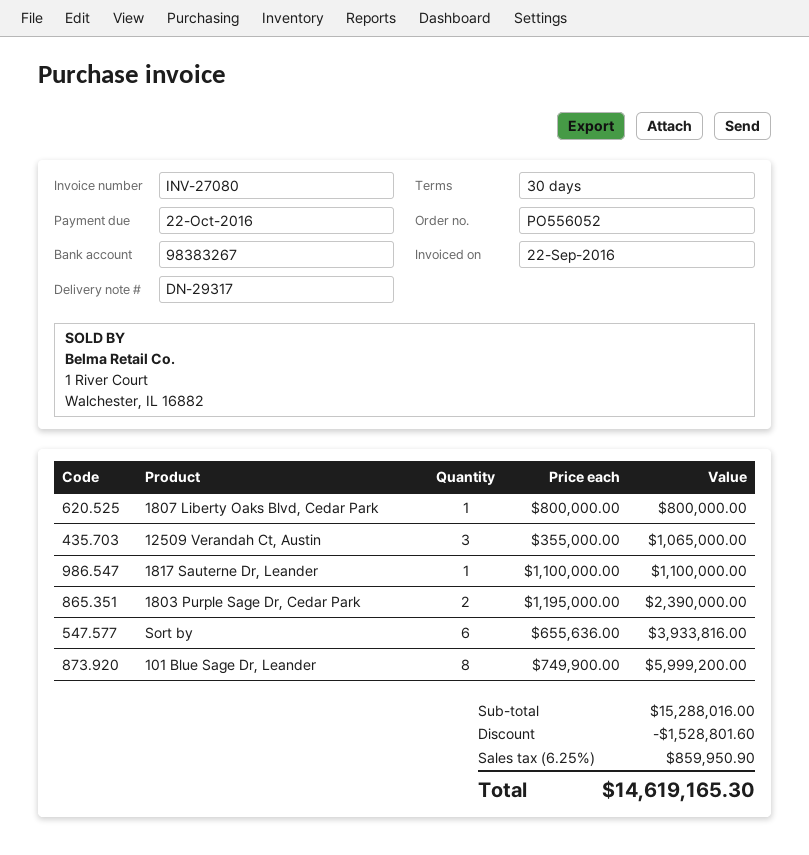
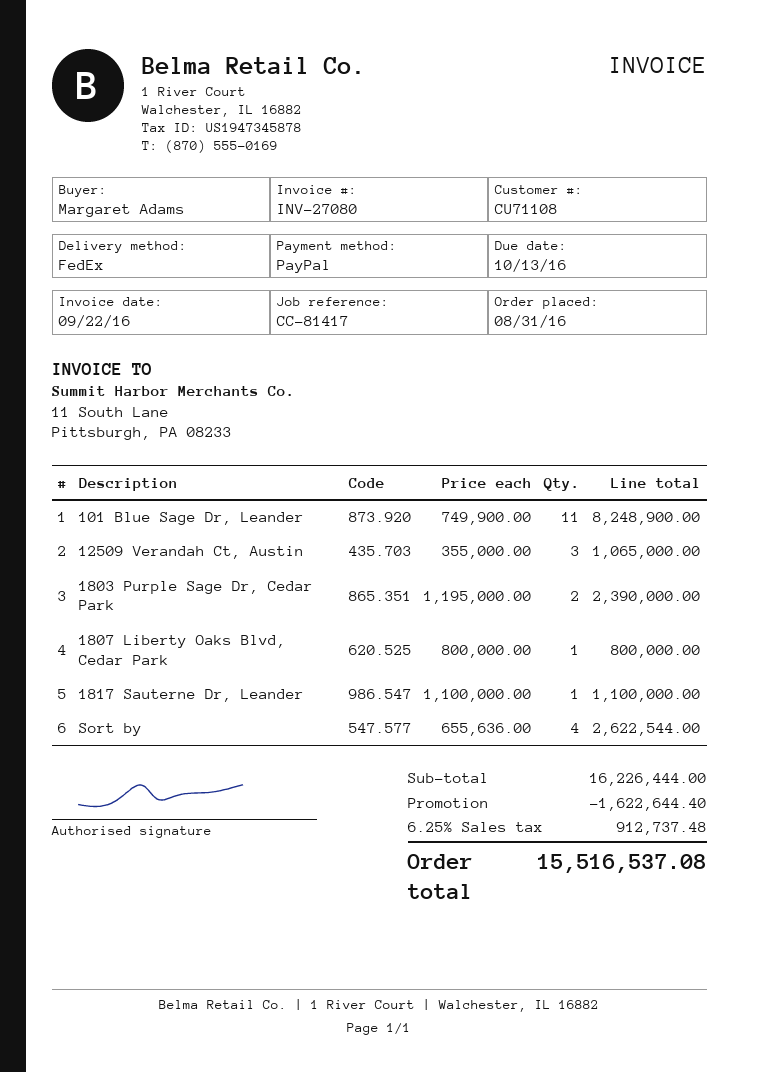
due date: 2016-10-22 -> 2016-10-13
Sort by: 6 x 655636.00 = 3933816.00 -> 4 x 655636.00 = 2622544.00
101 Blue Sage Dr, Leander: 8 x 749900.00 = 5999200.00 -> 11 x 749900.00 = 8248900.00
subtotal: 15288016.00 -> 16226444.00
discount: 1528801.60 -> 1622644.40
tax: 6.25% = 859950.90 -> 6.25% = 912737.48
total: 14619165.30 -> 15516537.08

